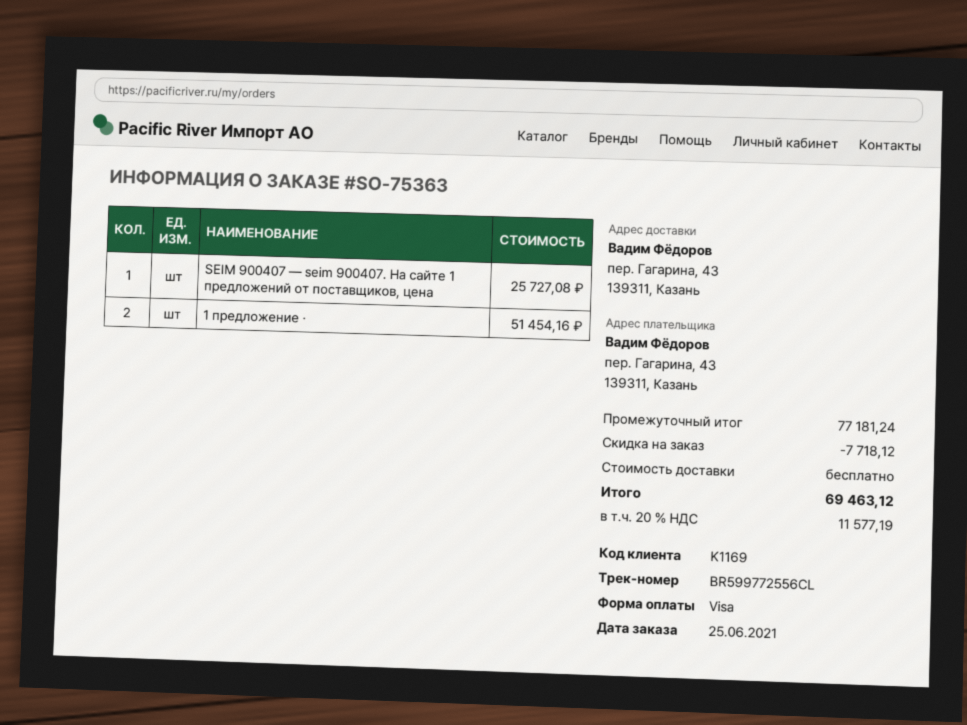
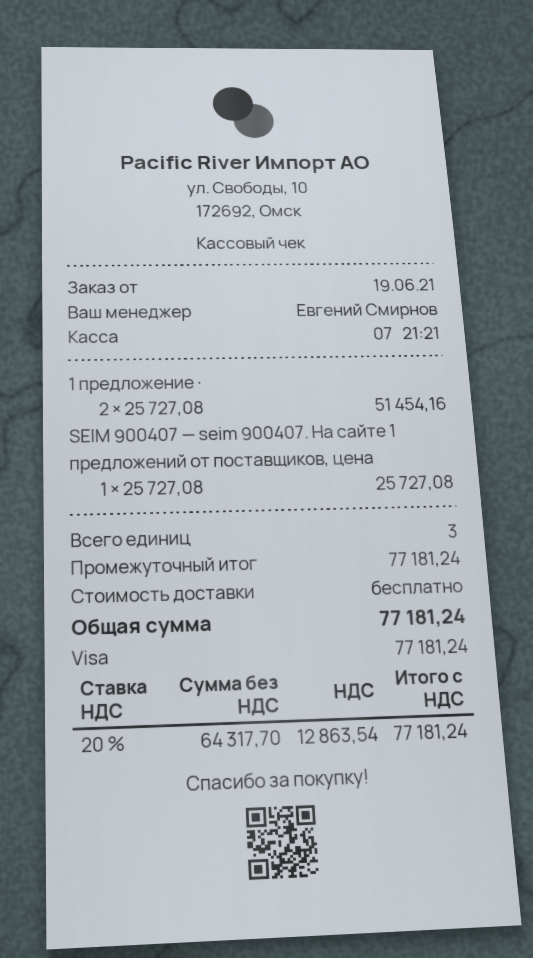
order date: 2021-06-25 -> 2021-06-19
discount: 7718.12 -> none
tax: 20% = 11577.19 -> 20% = 12863.54
total: 69463.12 -> 77181.24

